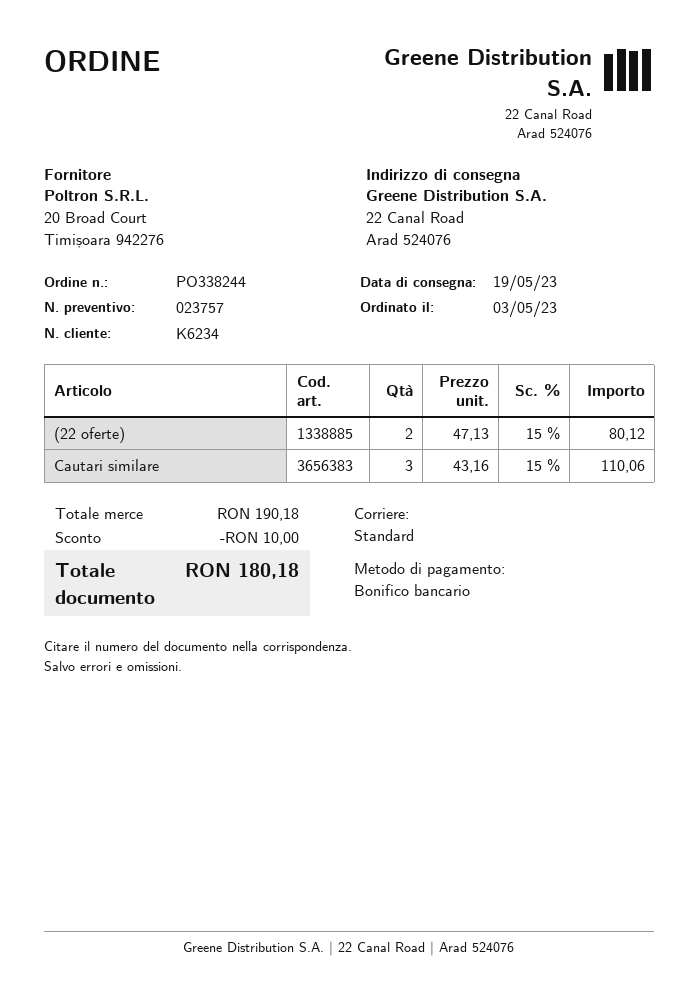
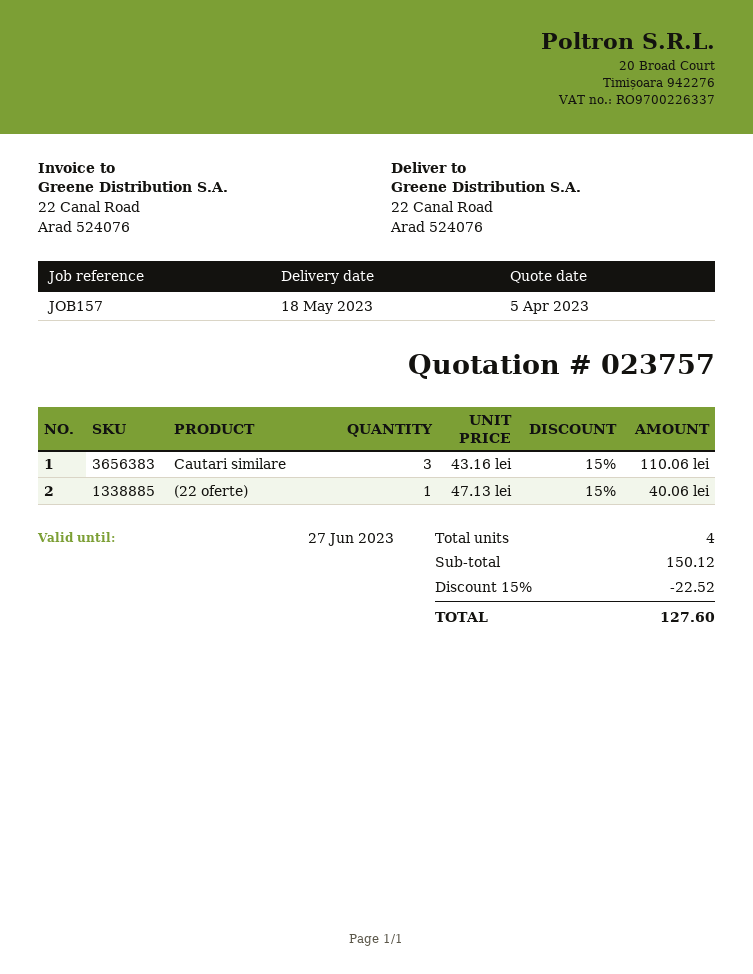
delivery date: 2023-05-19 -> 2023-05-18
(22 oferte): 2 x 47.13 - 15% = 80.12 -> 1 x 47.13 - 15% = 40.06
subtotal: 190.18 -> 150.12
discount: 10.00 -> 22.52
total: 180.18 -> 127.60

